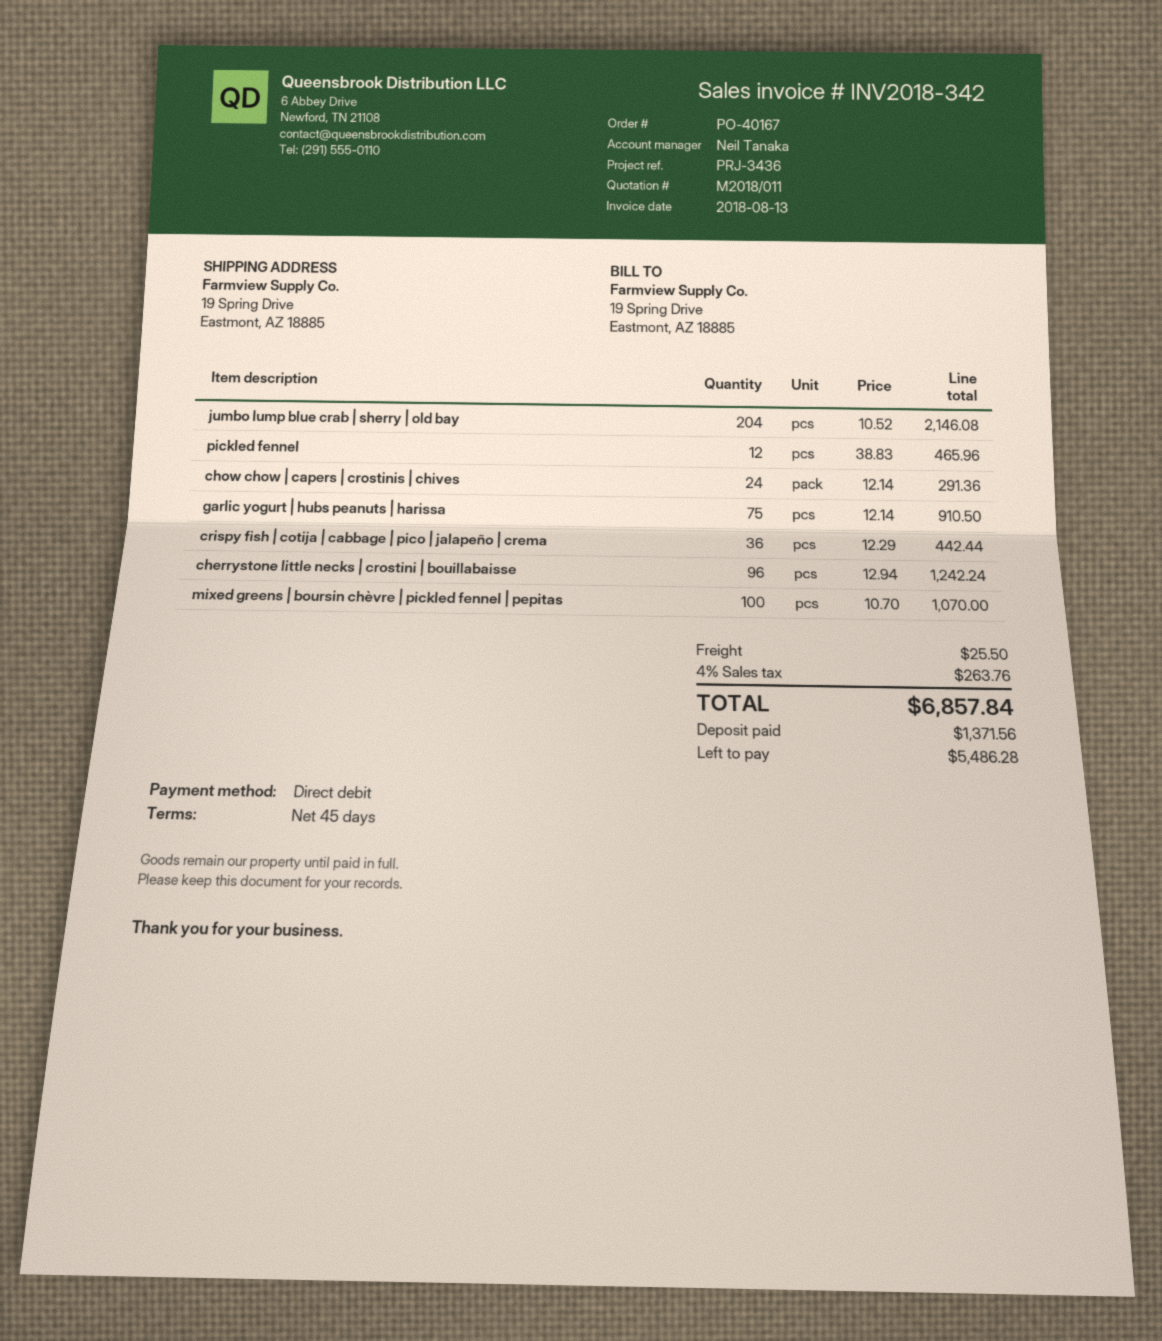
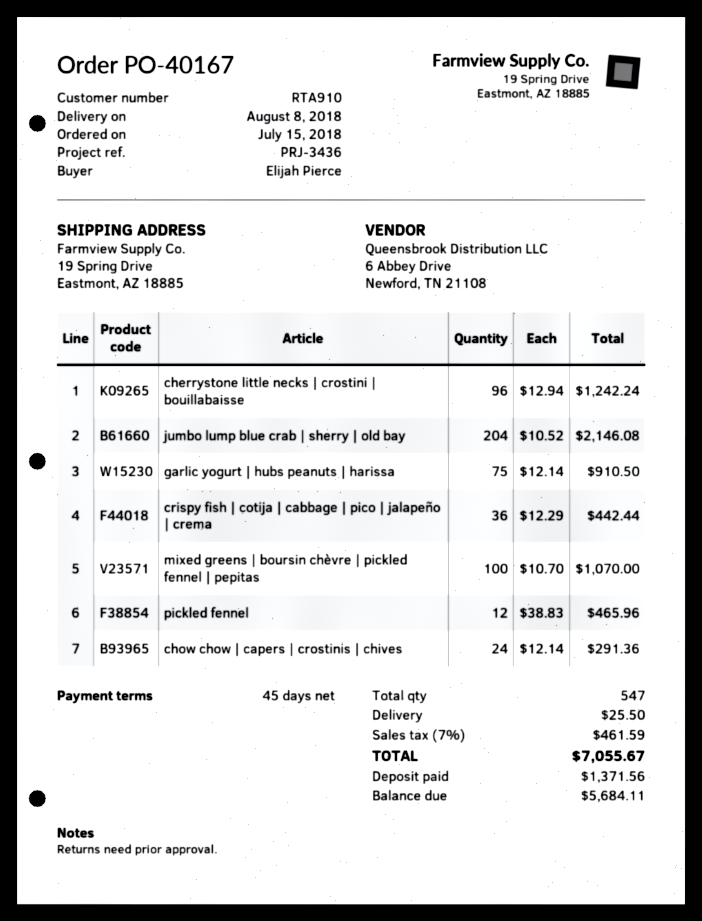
tax: 4% = 263.76 -> 7% = 461.59
total: 6857.84 -> 7055.67
balance: 5486.28 -> 5684.11

